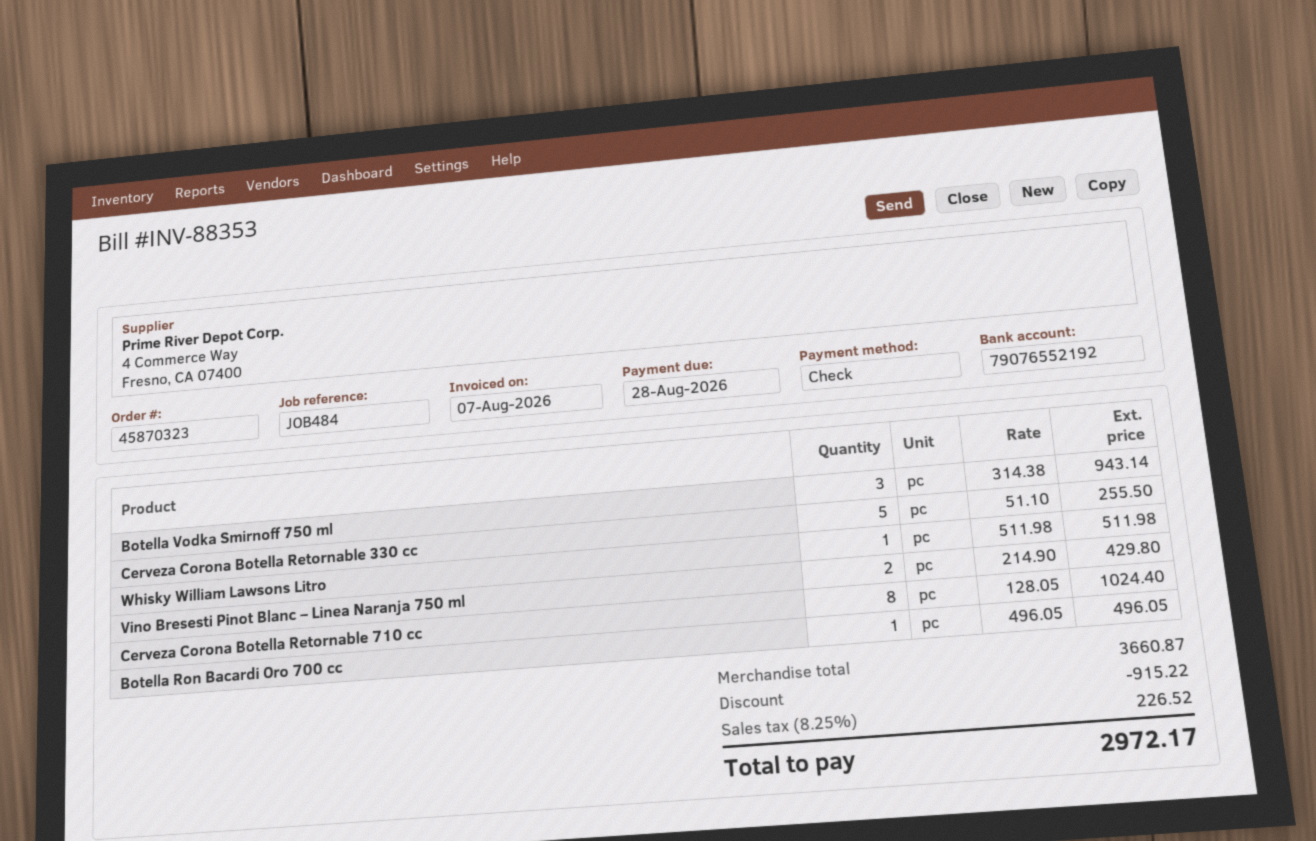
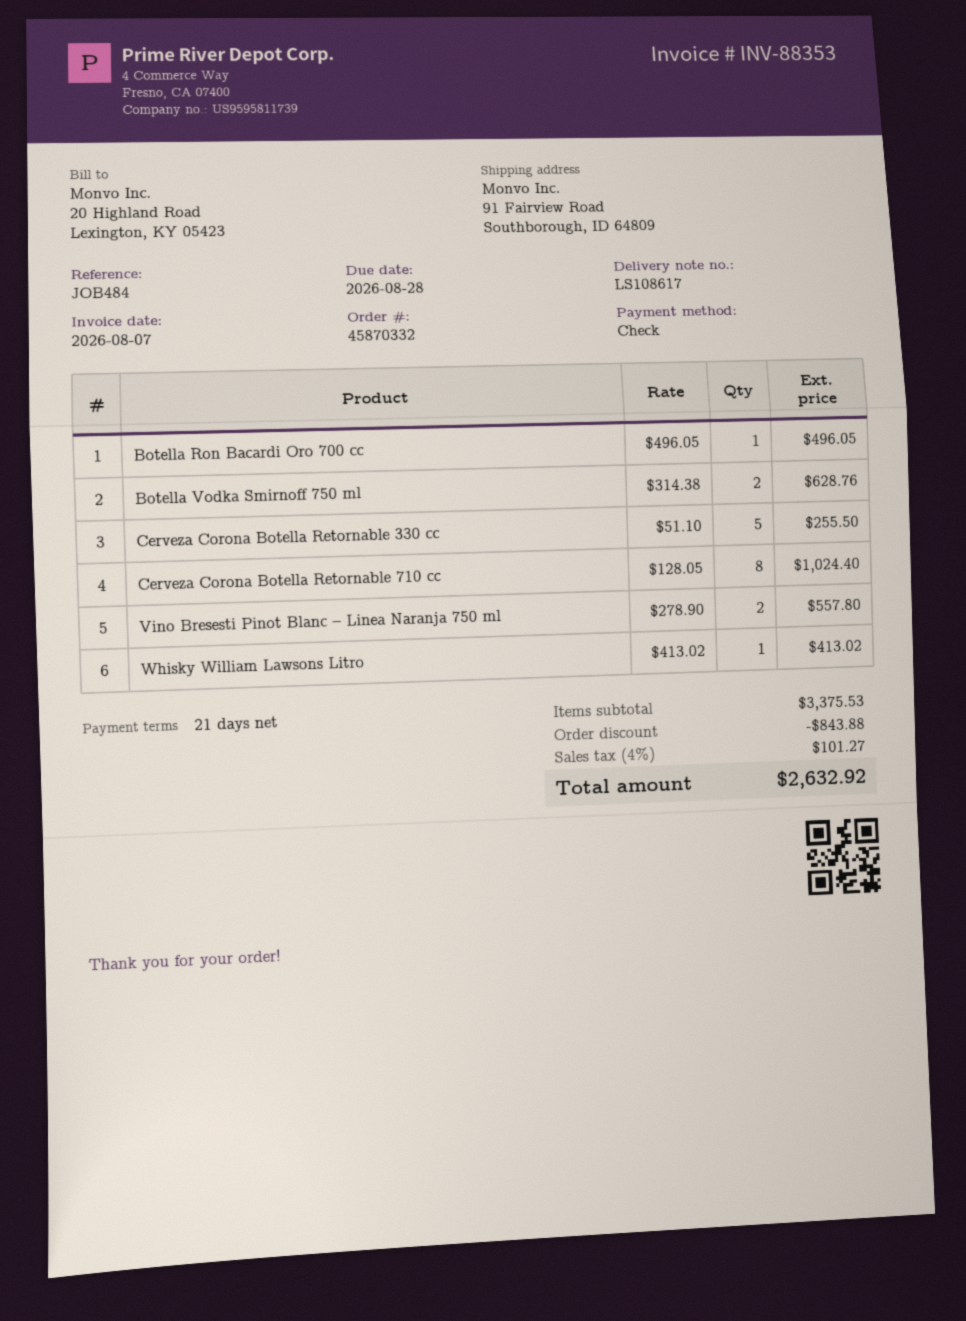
order number: 45870323 -> 45870332
Botella Vodka Smirnoff 750 ml: 3 x 314.38 = 943.14 -> 2 x 314.38 = 628.76
Whisky William Lawsons Litro: 1 x 511.98 = 511.98 -> 1 x 413.02 = 413.02
Vino Bresesti Pinot Blanc – Linea Naranja 750 ml: 2 x 214.90 = 429.80 -> 2 x 278.90 = 557.80
subtotal: 3660.87 -> 3375.53
discount: 915.22 -> 843.88
tax: 8.25% = 226.52 -> 4% = 101.27
total: 2972.17 -> 2632.92

